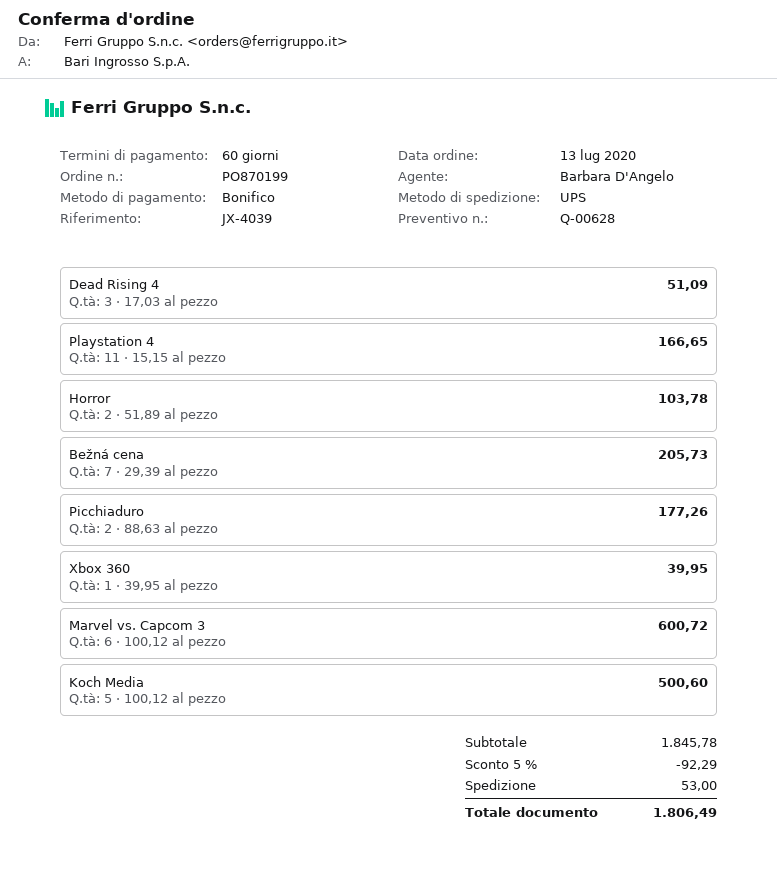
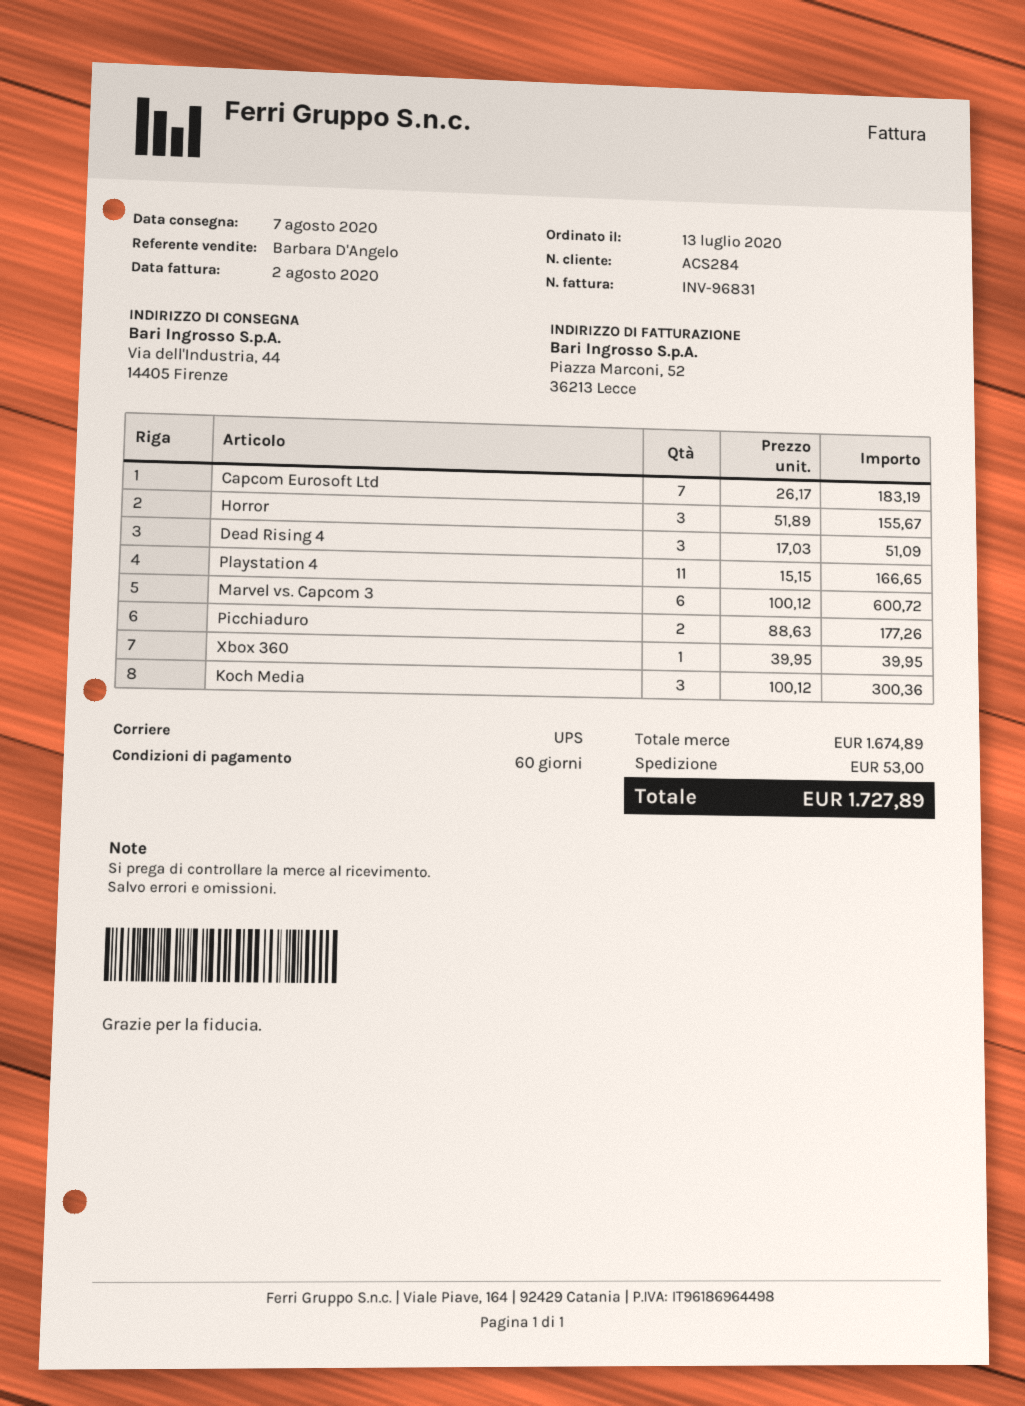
Horror: 2 x 51.89 = 103.78 -> 3 x 51.89 = 155.67
Bežná cena: 7 x 29.39 = 205.73 -> none
Koch Media: 5 x 100.12 = 500.60 -> 3 x 100.12 = 300.36
Capcom Eurosoft Ltd: none -> 7 x 26.17 = 183.19
subtotal: 1845.78 -> 1674.89
discount: 5% = 92.29 -> none
total: 1806.49 -> 1727.89

